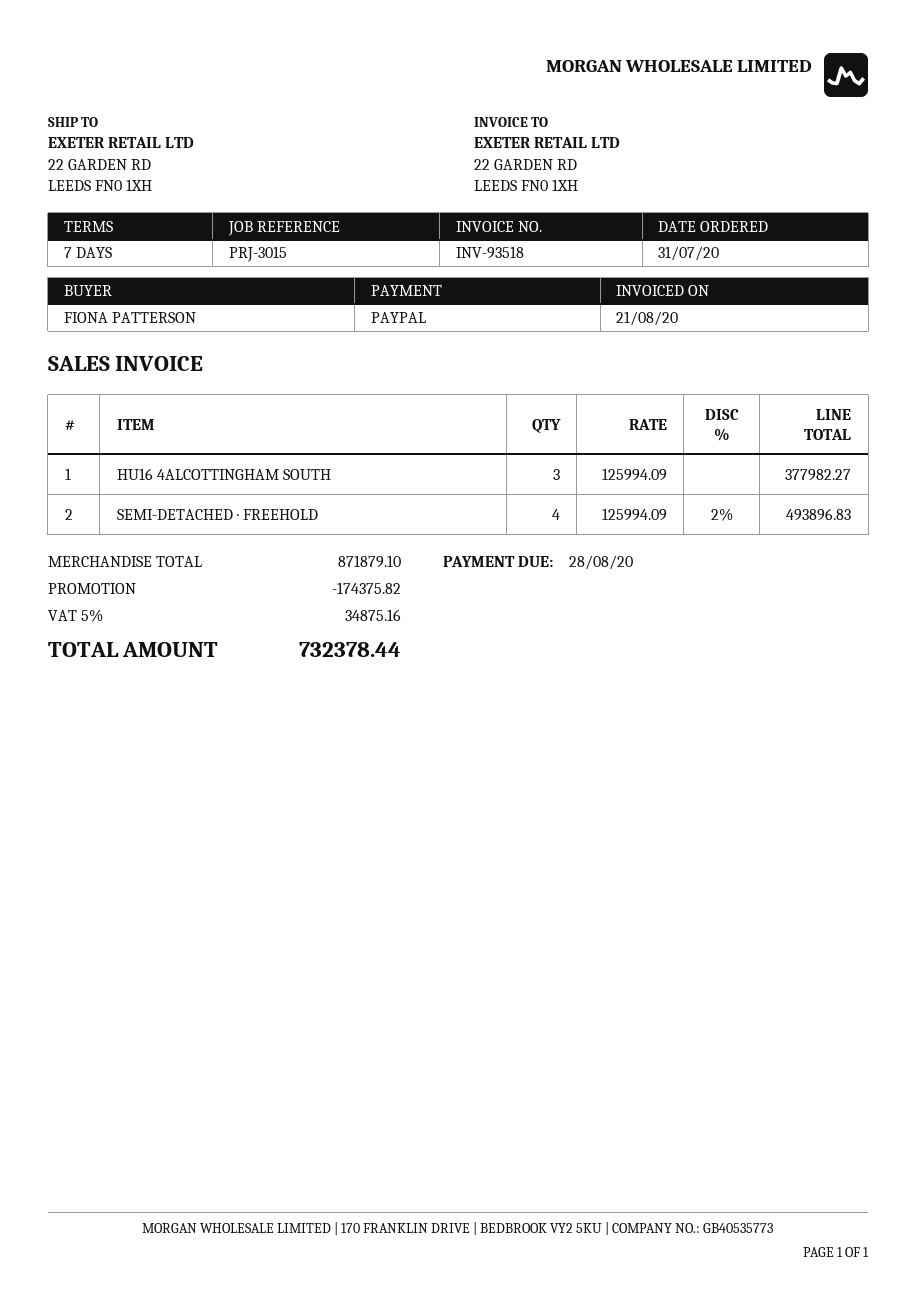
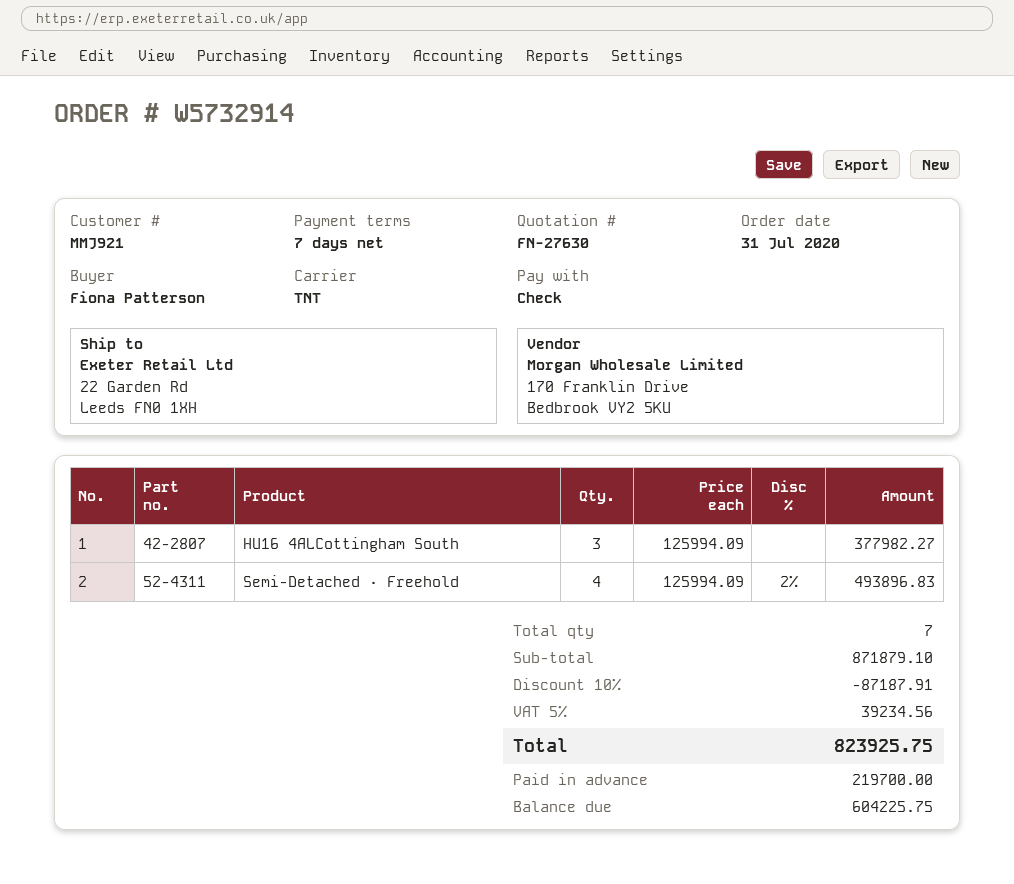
payment method: PayPal -> cheque
discount: 174375.82 -> 87187.91
tax: 5% = 34875.16 -> 5% = 39234.56
total: 732378.44 -> 823925.75

